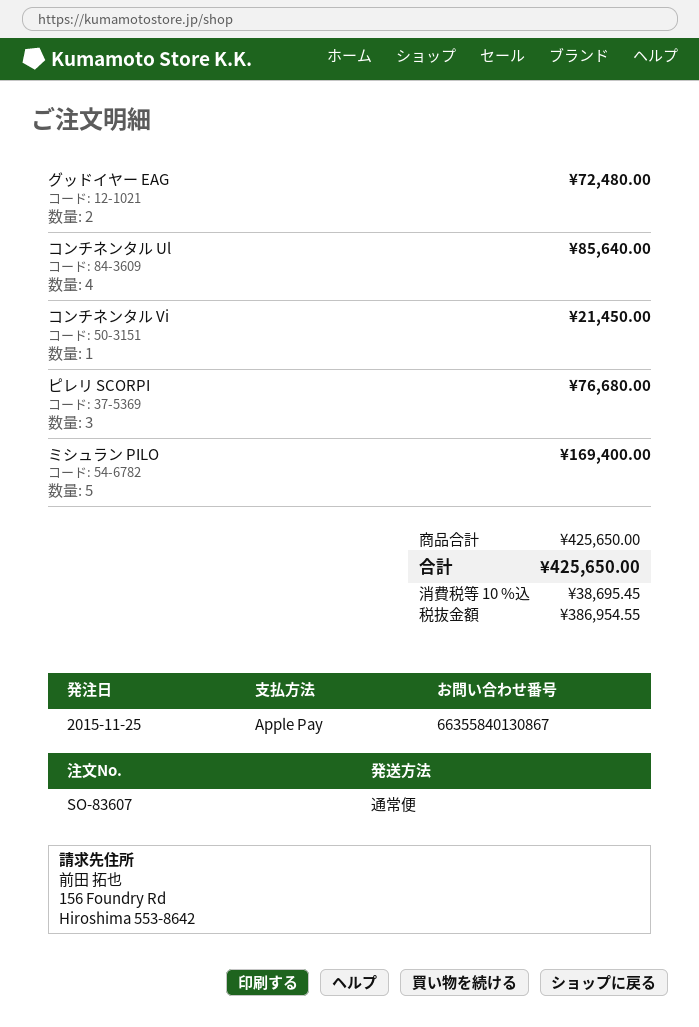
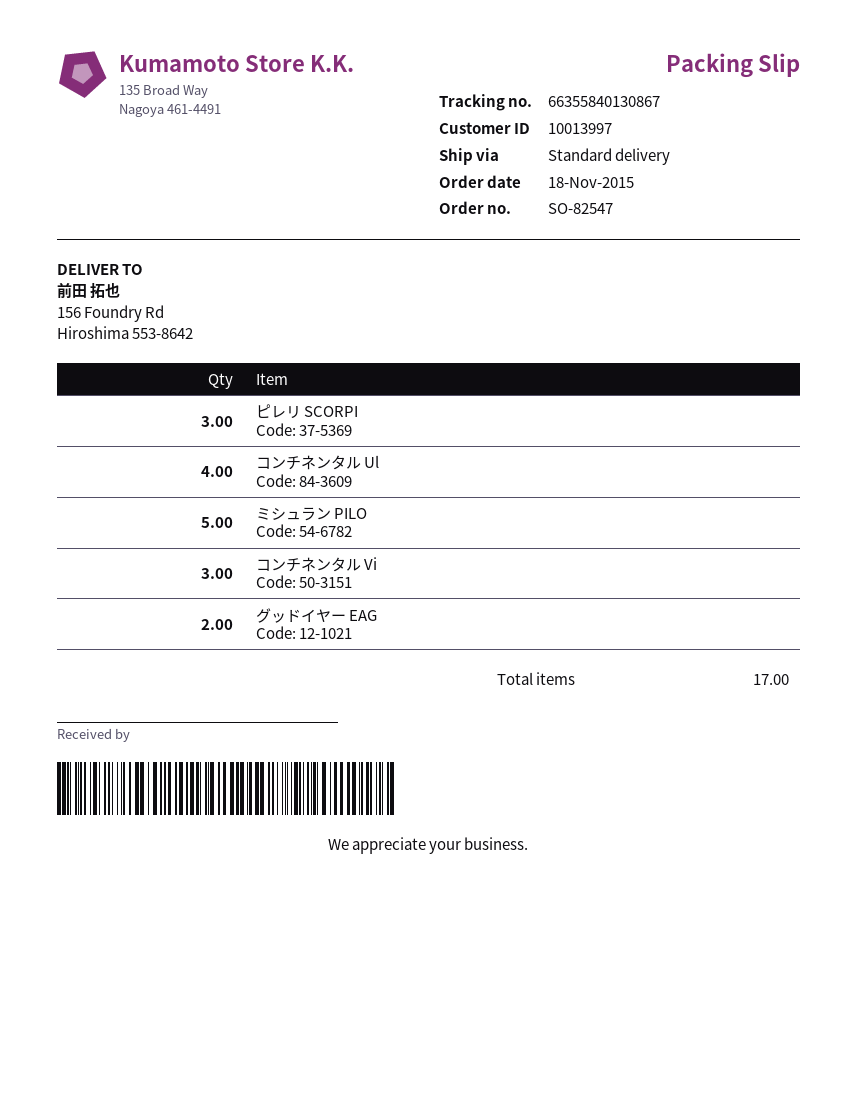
order number: SO-83607 -> SO-82547
order date: 2015-11-25 -> 2015-11-18
コンチネンタル Vi: 1 -> 3

